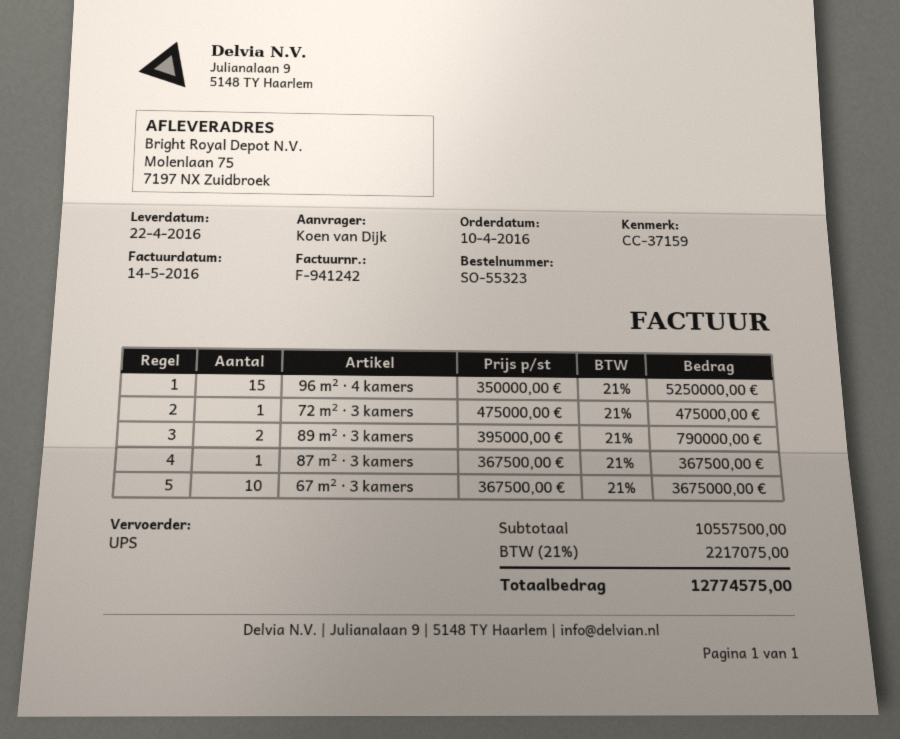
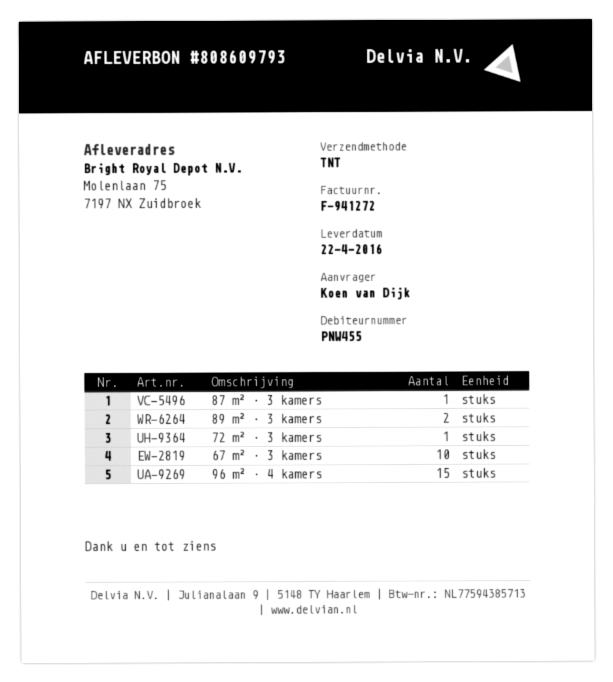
invoice number: F-941242 -> F-941272
shipping method: UPS -> TNT

